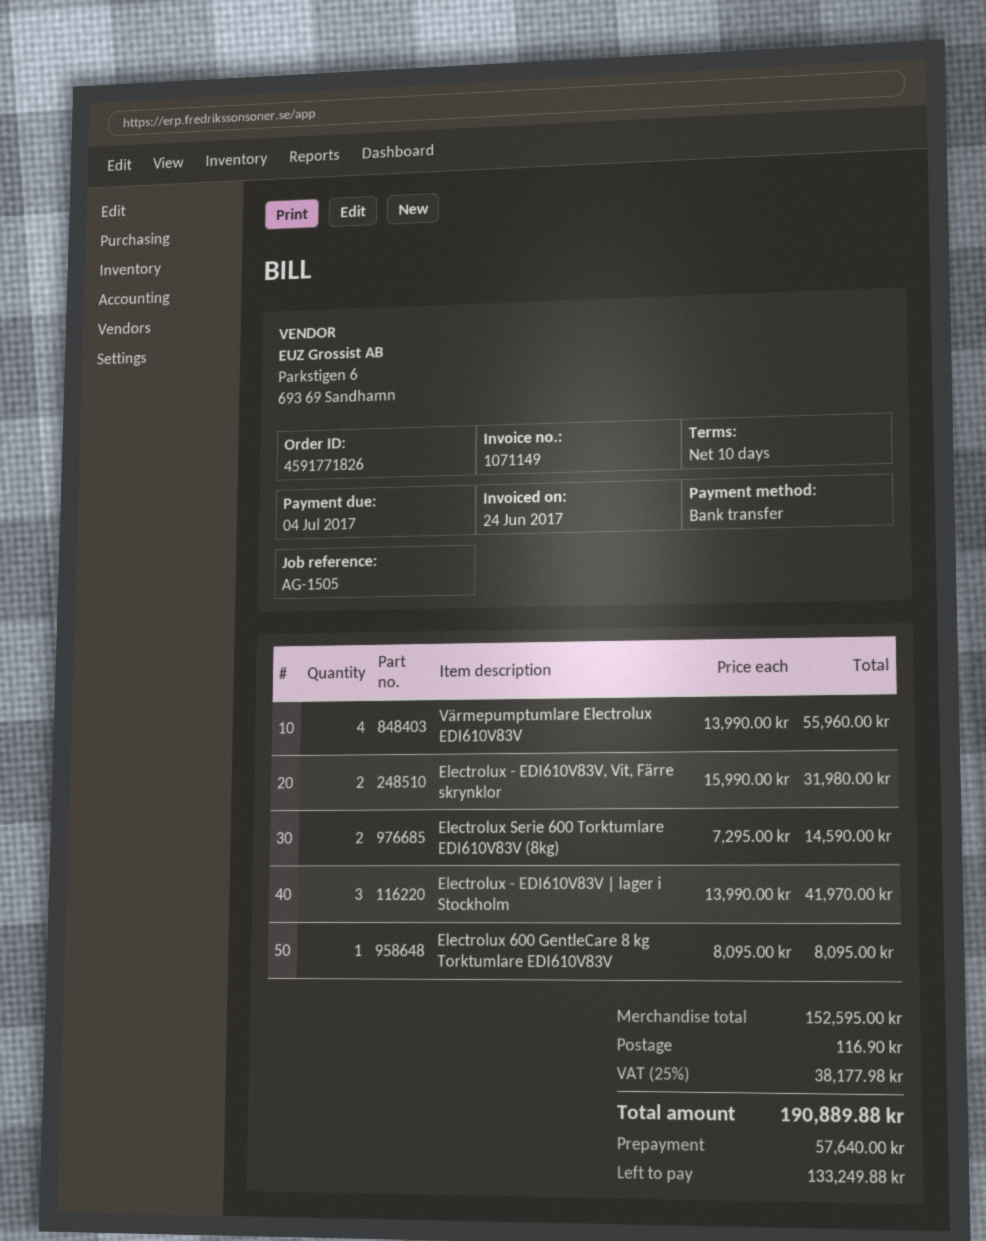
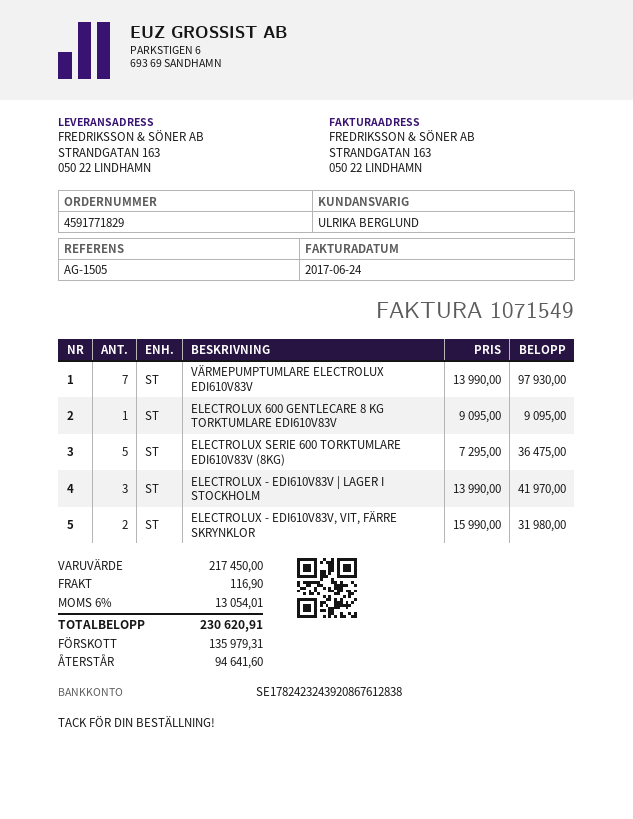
order number: 4591771826 -> 4591771829
invoice number: 1071149 -> 1071549
Värmepumptumlare Electrolux EDI610V83V: 4 x 13990.00 = 55960.00 -> 7 x 13990.00 = 97930.00
Electrolux Serie 600 Torktumlare EDI610V83V (8kg): 2 x 7295.00 = 14590.00 -> 5 x 7295.00 = 36475.00
Electrolux 600 GentleCare 8 kg Torktumlare EDI610V83V: 1 x 8095.00 = 8095.00 -> 1 x 9095.00 = 9095.00
subtotal: 152595.00 -> 217450.00
tax: 25% = 38177.98 -> 6% = 13054.01
total: 190889.88 -> 230620.91
deposit: 57640.00 -> 135979.31
balance: 133249.88 -> 94641.60

